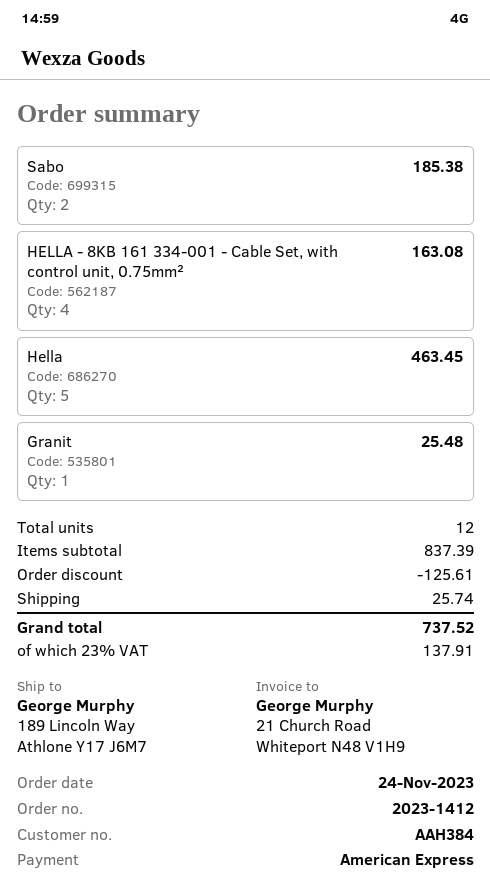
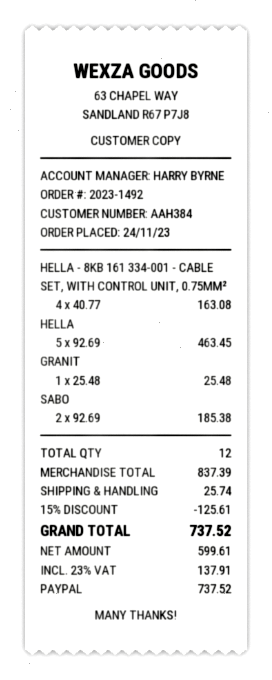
order number: 2023-1412 -> 2023-1492
payment method: American Express -> PayPal

